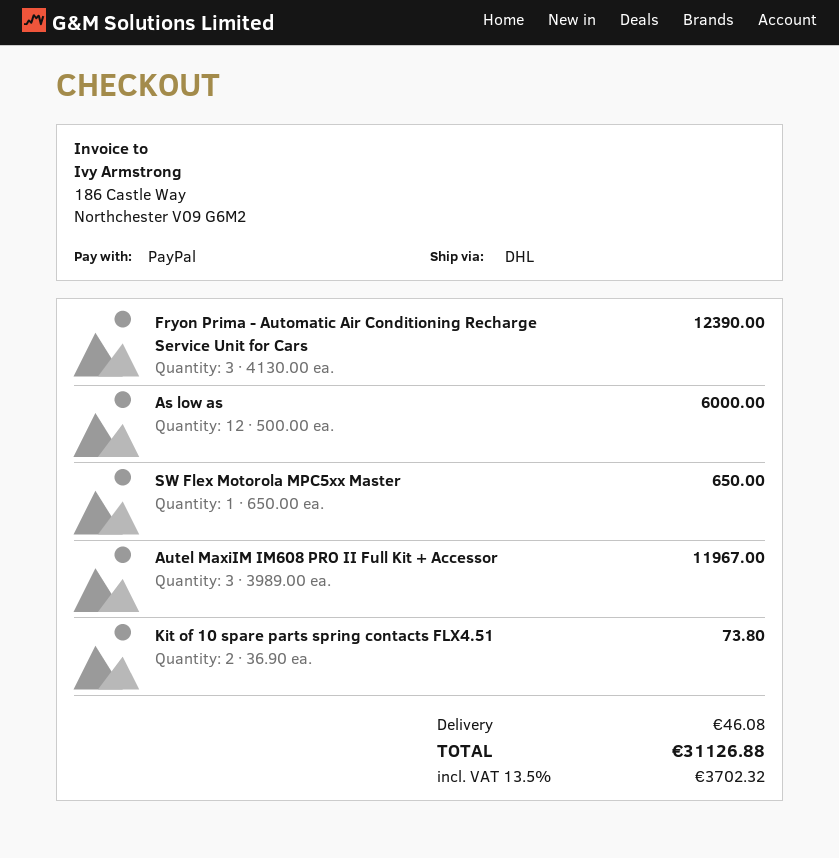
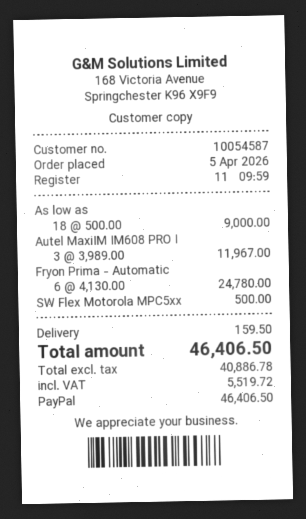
Fryon Prima - Automatic Air Conditioning Recharge Service Unit for Cars: 3 x 4130.00 = 12390.00 -> 6 x 4130.00 = 24780.00
As low as: 12 x 500.00 = 6000.00 -> 18 x 500.00 = 9000.00
SW Flex Motorola MPC5xx Master: 1 x 650.00 = 650.00 -> 1 x 500.00 = 500.00
Kit of 10 spare parts spring contacts FLX4.51: 2 x 36.90 = 73.80 -> none
shipping: 46.08 -> 159.50
tax: 3702.32 -> 5519.72
total: 31126.88 -> 46406.50

